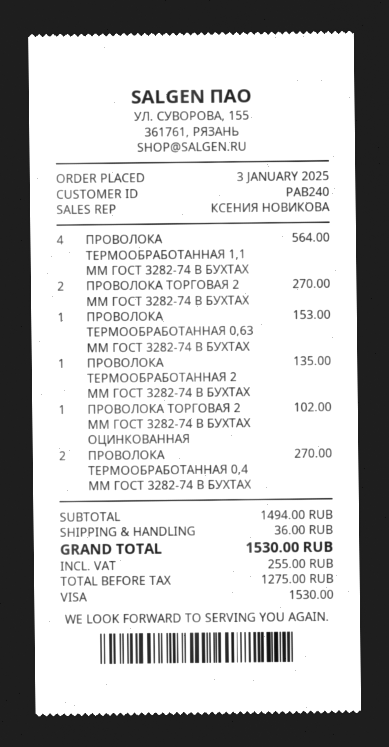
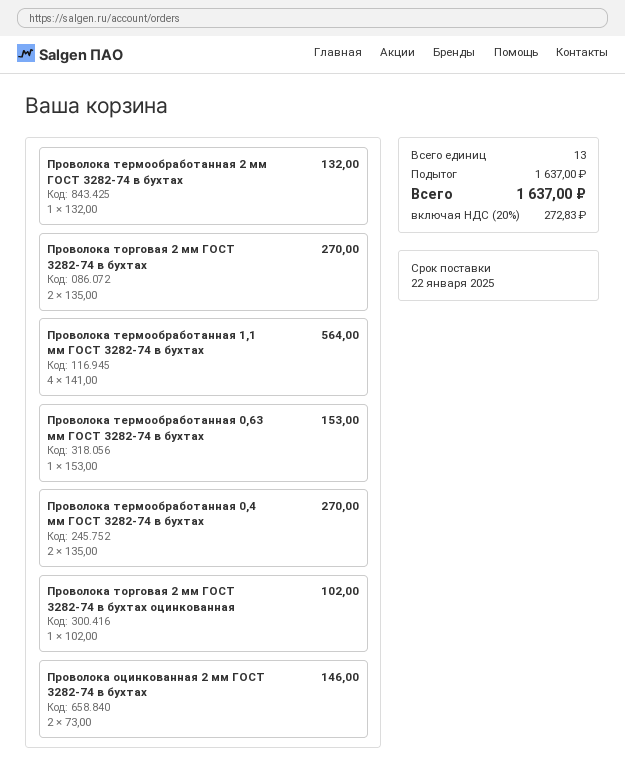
ПРОВОЛОКА ТЕРМООБРАБОТАННАЯ 2 ММ ГОСТ 3282-74 В БУХТАХ: 1 for 135.00 -> 1 for 132.00
Проволока оцинкованная 2 мм ГОСТ 3282-74 в бухтах: none -> 2 for 146.00
subtotal: 1494.00 -> 1637.00
shipping: 36.00 -> none
tax: 255.00 -> 272.83
total: 1530.00 -> 1637.00

